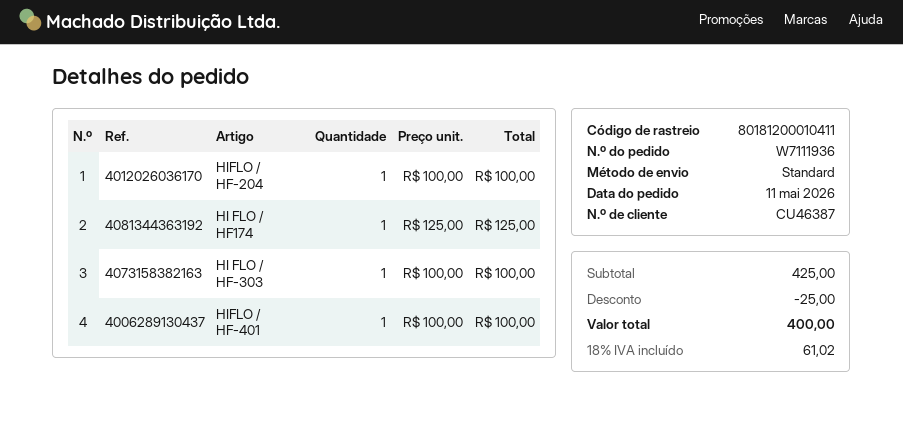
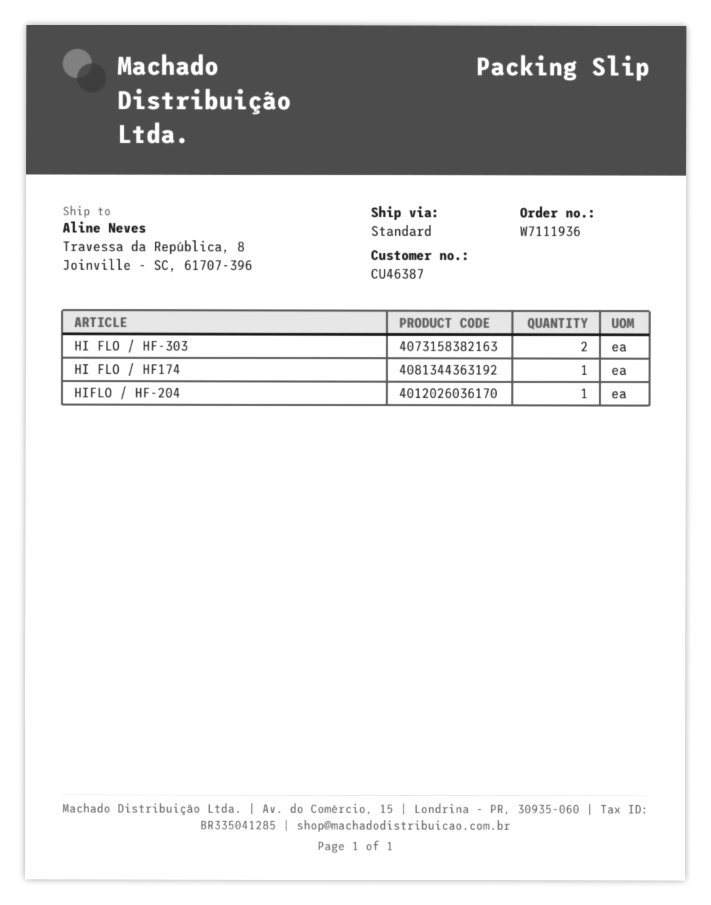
HI FLO / HF-303: 1 -> 2
HIFLO / HF-401: 1 -> none

